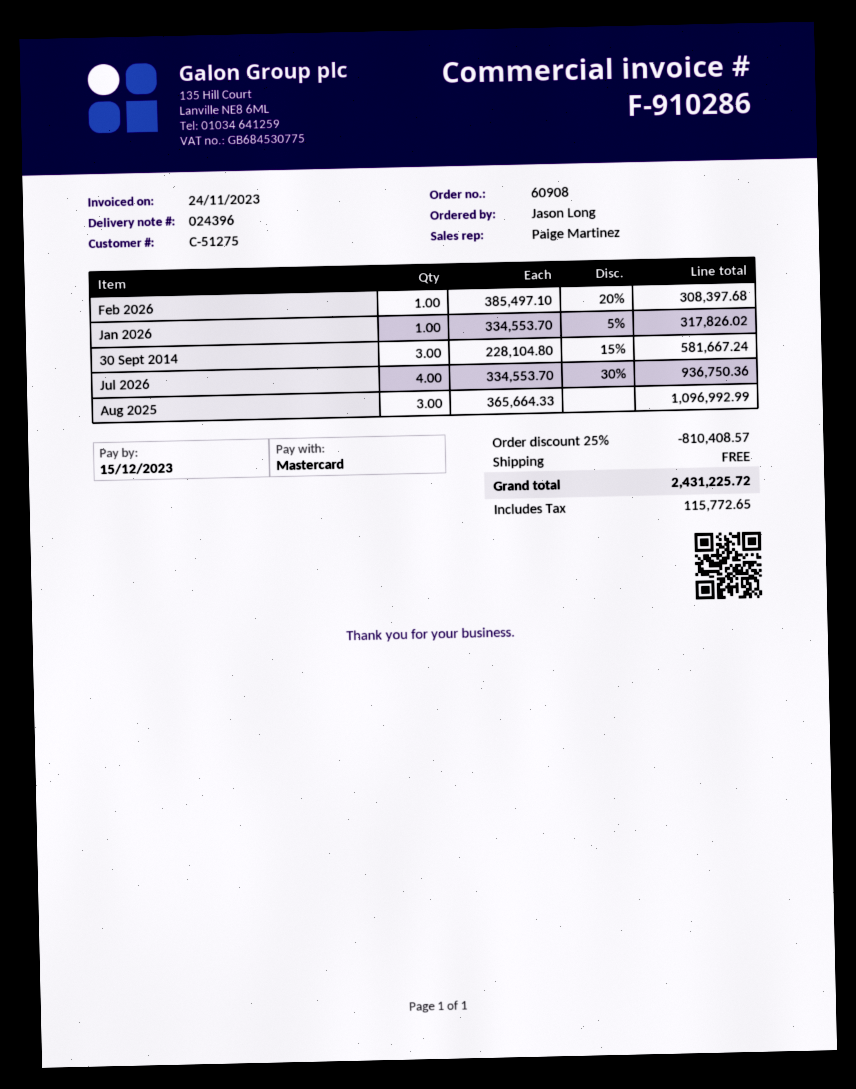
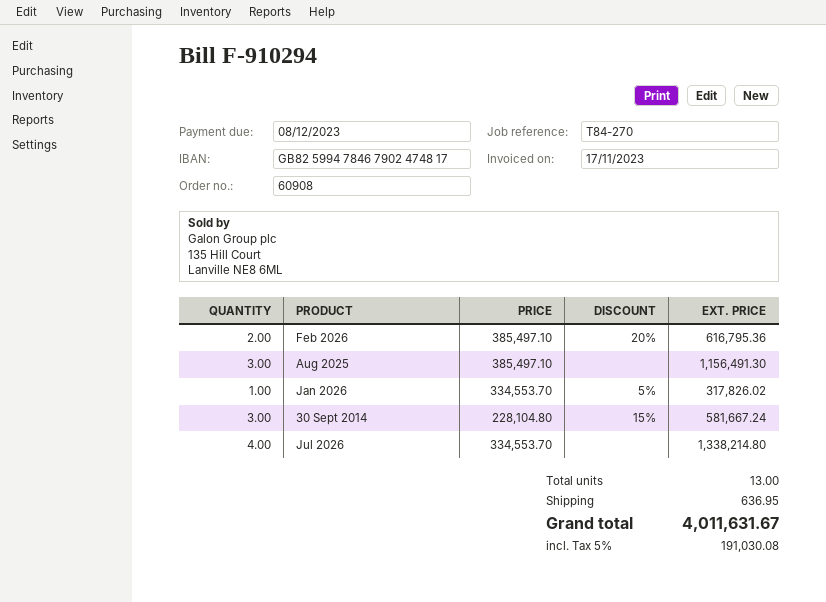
invoice number: F-910286 -> F-910294
invoice date: 2023-11-24 -> 2023-11-17
due date: 2023-12-15 -> 2023-12-08
Feb 2026: 1 x 385497.10 - 20% = 308397.68 -> 2 x 385497.10 - 20% = 616795.36
Jul 2026: 4 x 334553.70 - 30% = 936750.36 -> 4 x 334553.70 = 1338214.80
Aug 2025: 3 x 365664.33 = 1096992.99 -> 3 x 385497.10 = 1156491.30
discount: 25% = 810408.57 -> none
shipping: 0.00 -> 636.95
tax: 115772.65 -> 191030.08
total: 2431225.72 -> 4011631.67

